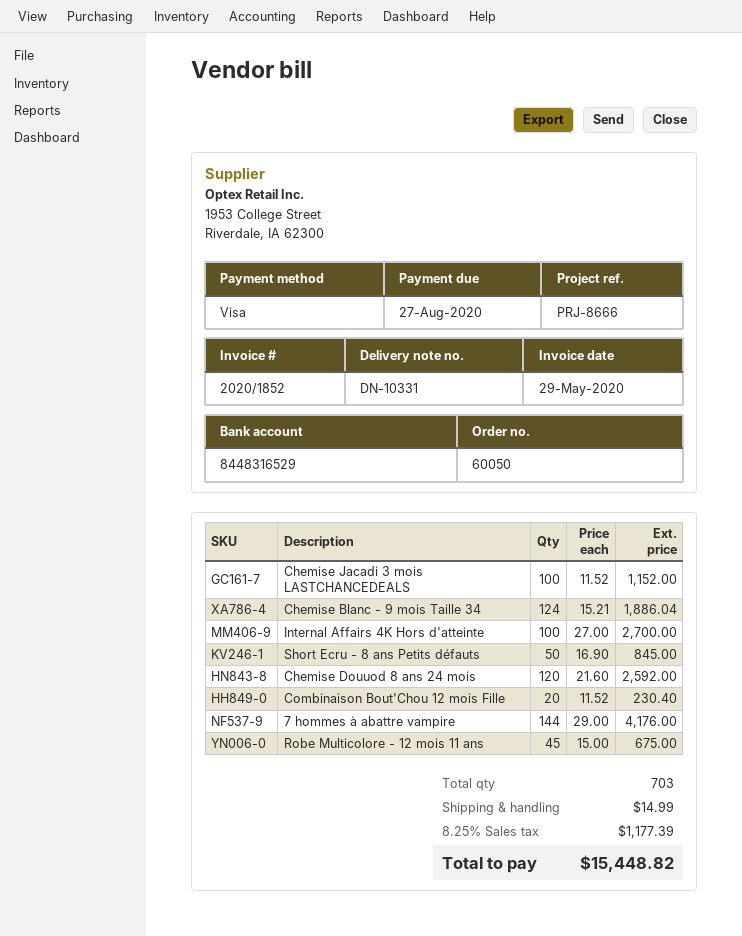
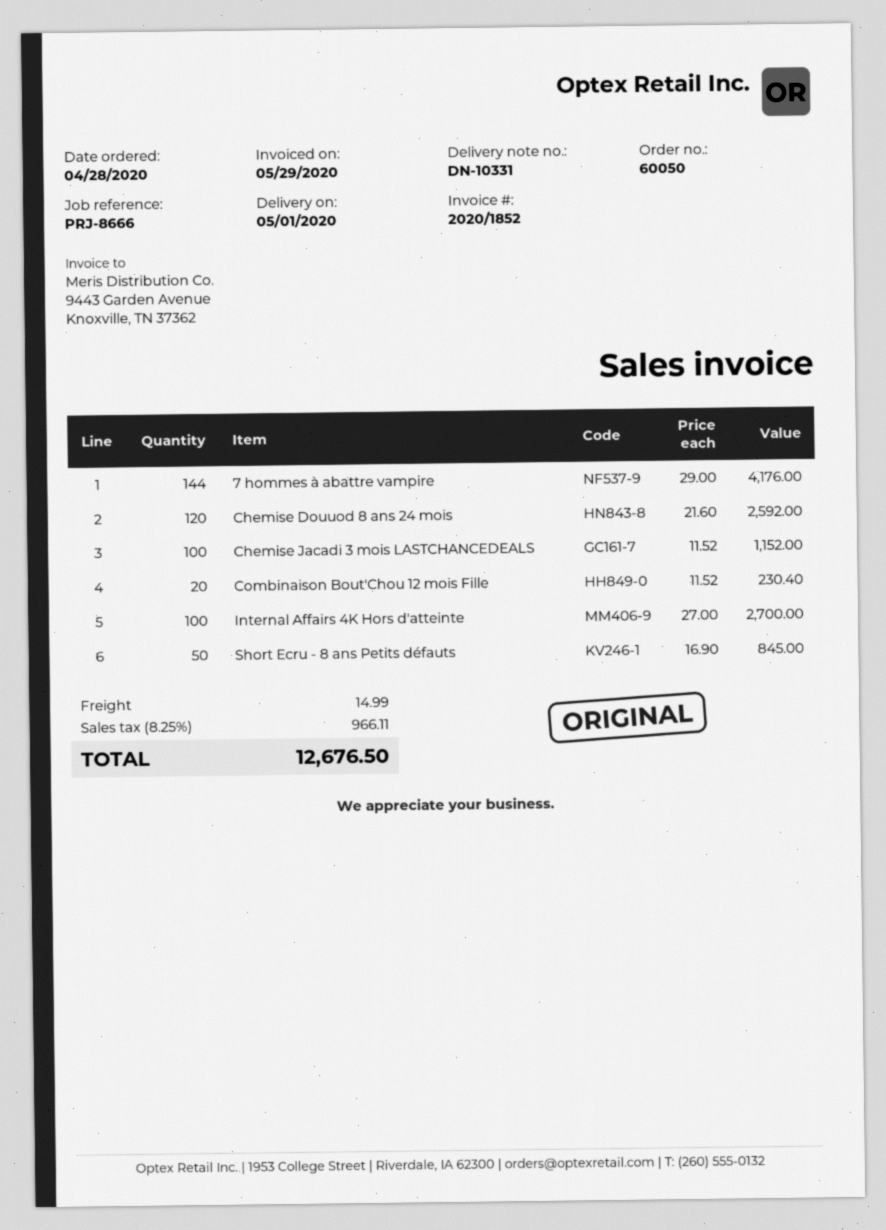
Chemise Blanc - 9 mois Taille 34: 124 x 15.21 = 1886.04 -> none
Robe Multicolore - 12 mois 11 ans: 45 x 15.00 = 675.00 -> none
tax: 8.25% = 1177.39 -> 8.25% = 966.11
total: 15448.82 -> 12676.50

